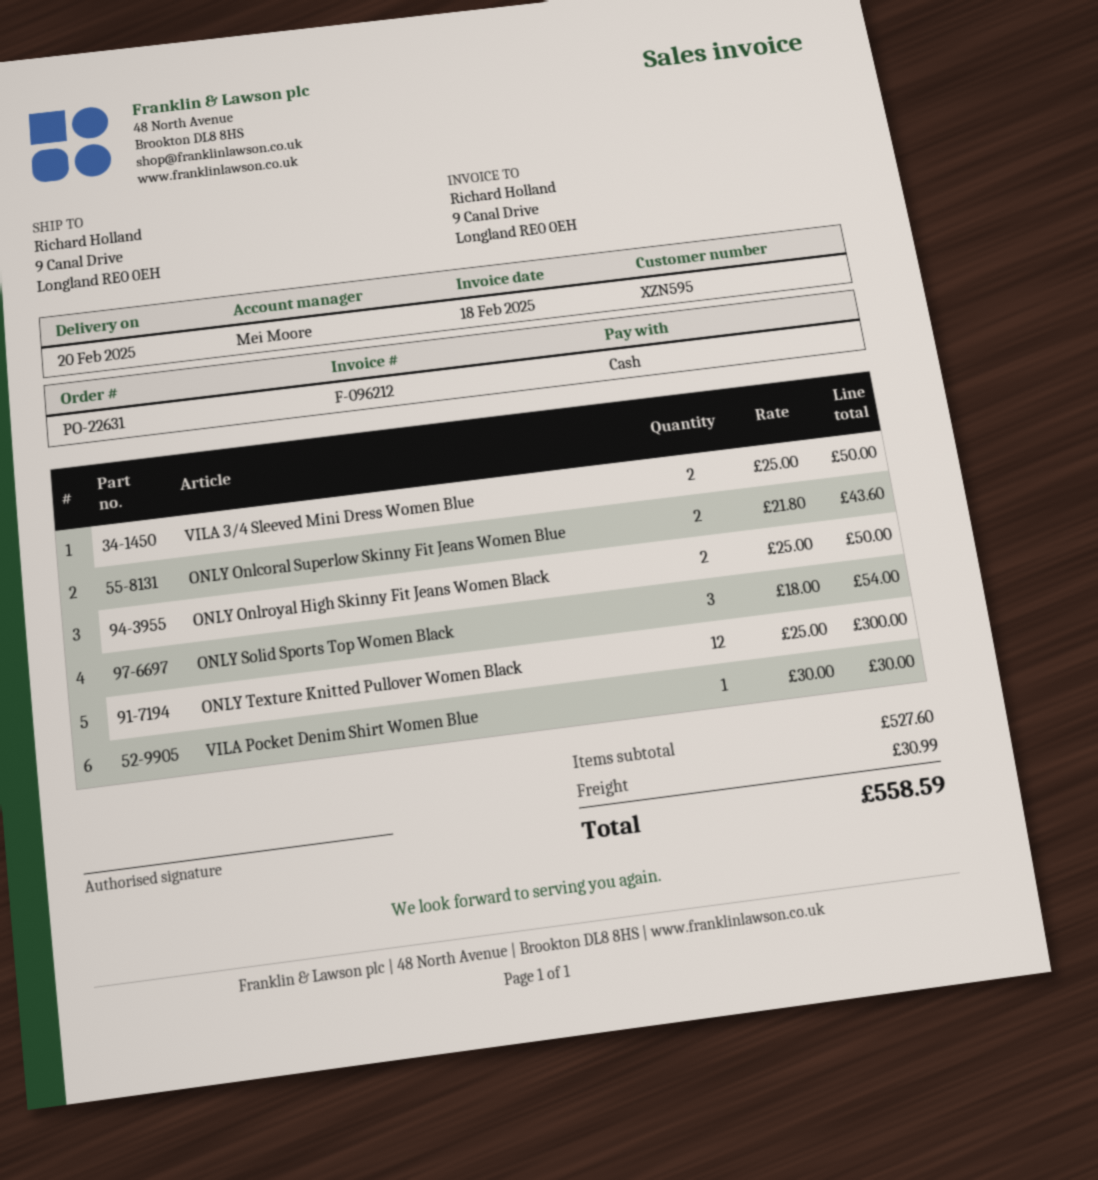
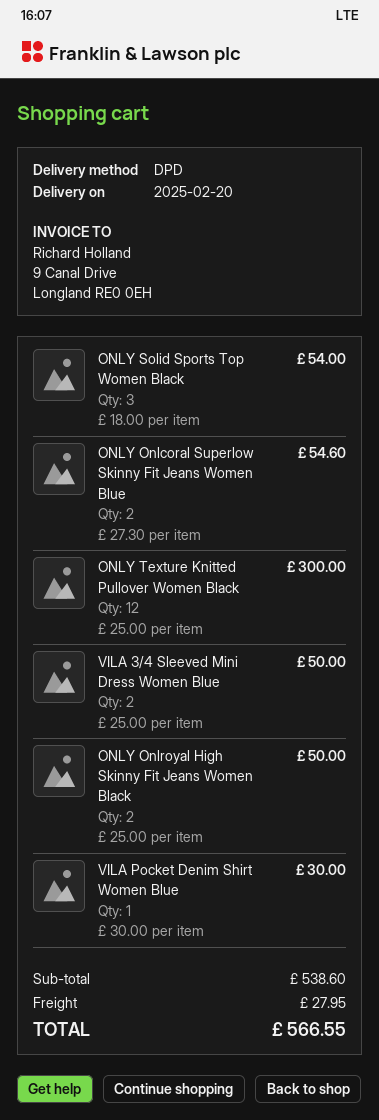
ONLY Onlcoral Superlow Skinny Fit Jeans Women Blue: 2 x 21.80 = 43.60 -> 2 x 27.30 = 54.60
subtotal: 527.60 -> 538.60
shipping: 30.99 -> 27.95
total: 558.59 -> 566.55

